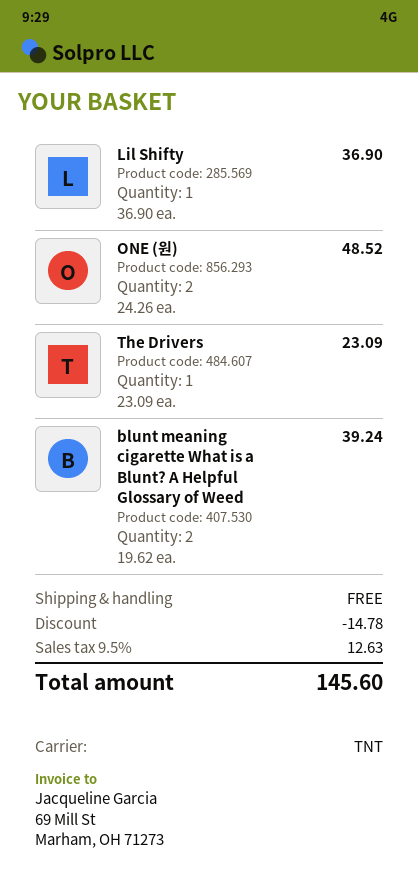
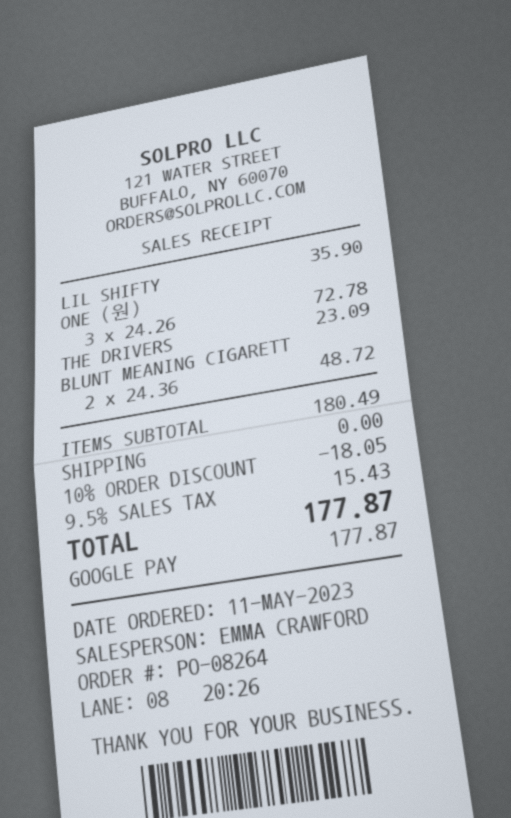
Lil Shifty: 1 x 36.90 = 36.90 -> 1 x 35.90 = 35.90
ONE (원): 2 x 24.26 = 48.52 -> 3 x 24.26 = 72.78
blunt meaning cigarette What is a Blunt? A Helpful Glossary of Weed: 2 x 19.62 = 39.24 -> 2 x 24.36 = 48.72
discount: 14.78 -> 18.05
tax: 9.5% = 12.63 -> 9.5% = 15.43
total: 145.60 -> 177.87

